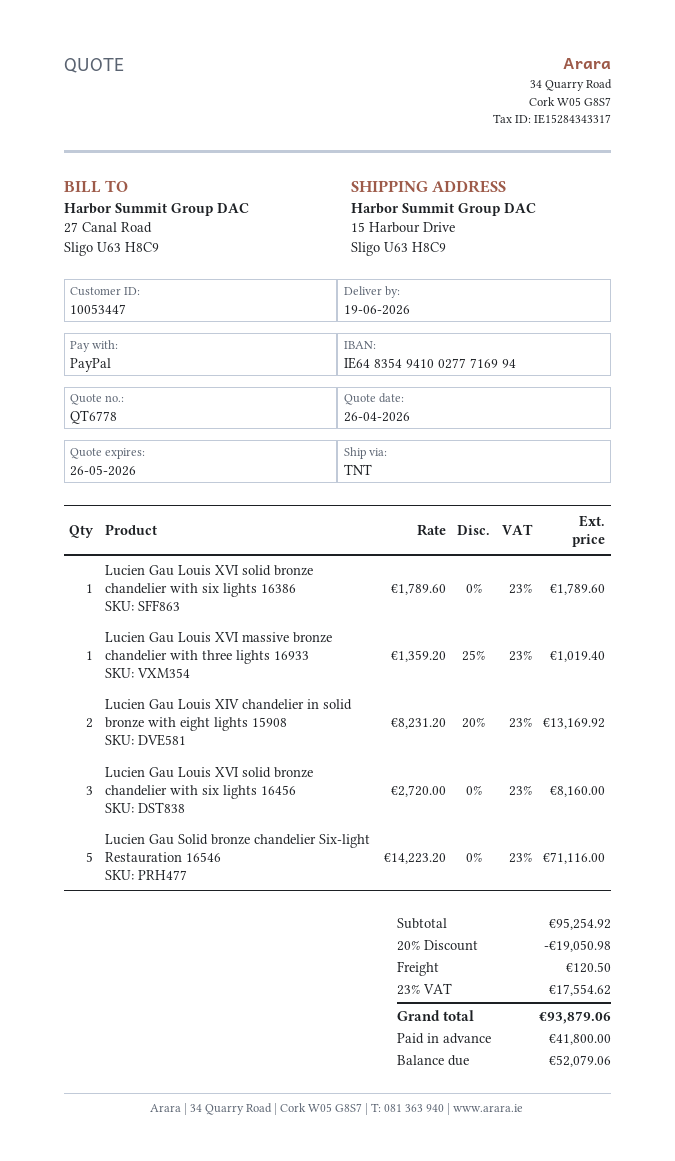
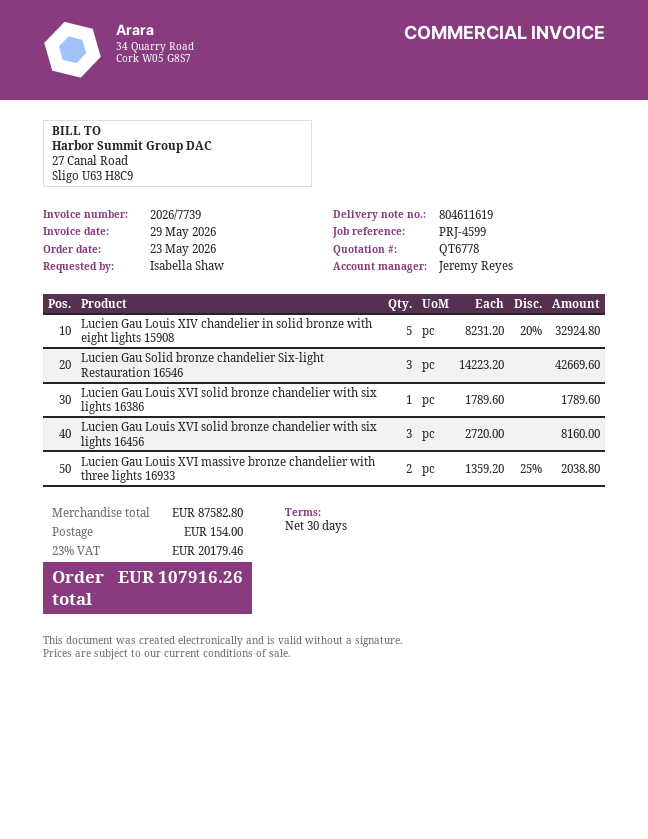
Lucien Gau Louis XVI massive bronze chandelier with three lights 16933: 1 x 1359.20 - 25% = 1019.40 -> 2 x 1359.20 - 25% = 2038.80
Lucien Gau Louis XIV chandelier in solid bronze with eight lights 15908: 2 x 8231.20 - 20% = 13169.92 -> 5 x 8231.20 - 20% = 32924.80
Lucien Gau Solid bronze chandelier Six-light Restauration 16546: 5 x 14223.20 = 71116.00 -> 3 x 14223.20 = 42669.60
subtotal: 95254.92 -> 87582.80
discount: 20% = 19050.98 -> none
shipping: 120.50 -> 154.00
tax: 23% = 17554.62 -> 23% = 20179.46
total: 93879.06 -> 107916.26

